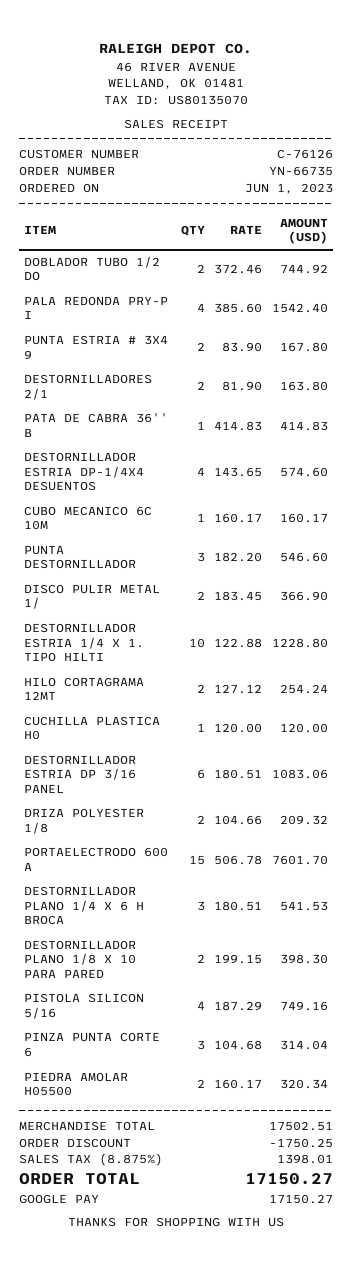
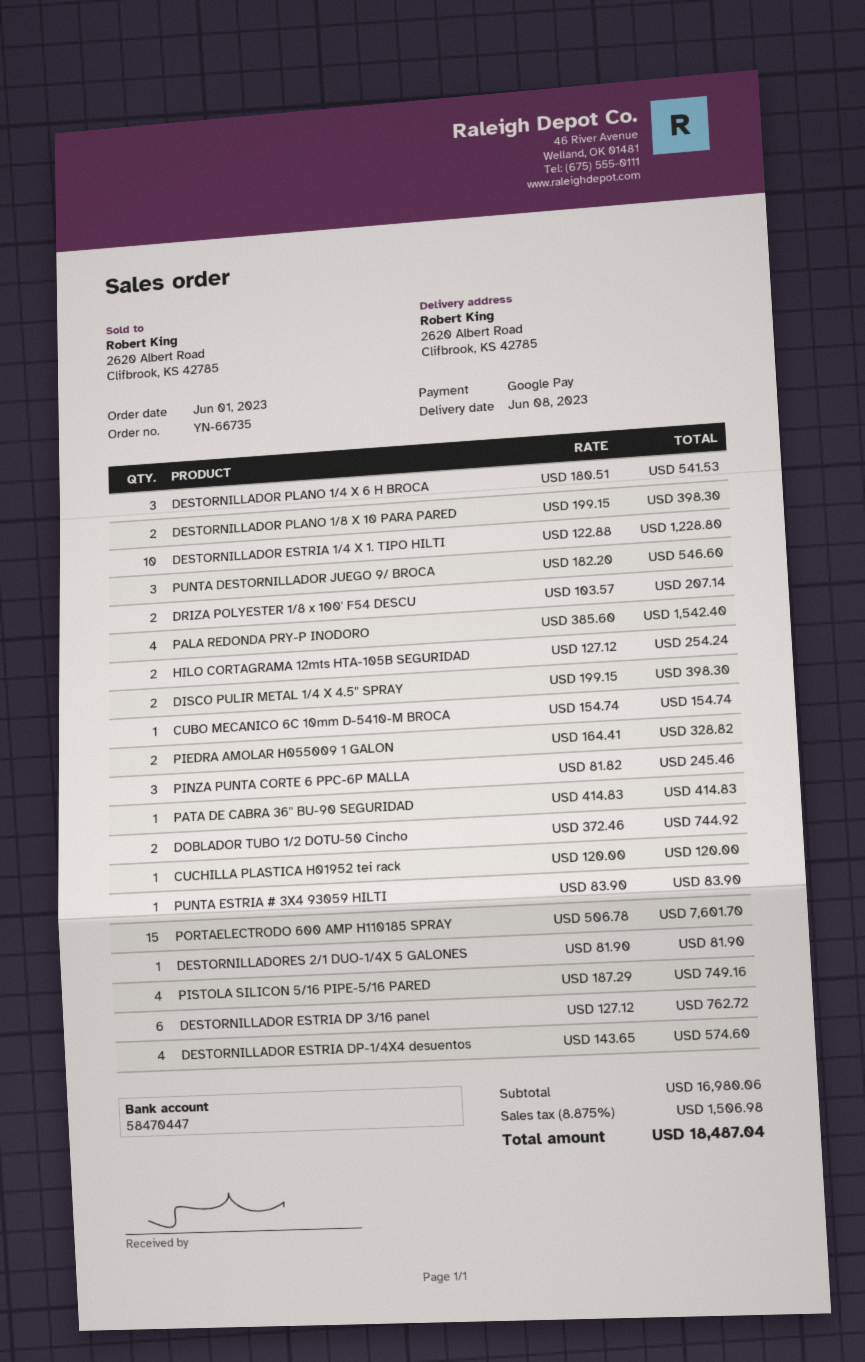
PUNTA ESTRIA # 3X4 9: 2 x 83.90 = 167.80 -> 1 x 83.90 = 83.90
DESTORNILLADORES 2/1: 2 x 81.90 = 163.80 -> 1 x 81.90 = 81.90
CUBO MECANICO 6C 10M: 1 x 160.17 = 160.17 -> 1 x 154.74 = 154.74
DISCO PULIR METAL 1/: 2 x 183.45 = 366.90 -> 2 x 199.15 = 398.30
DESTORNILLADOR ESTRIA DP 3/16 PANEL: 6 x 180.51 = 1083.06 -> 6 x 127.12 = 762.72
DRIZA POLYESTER 1/8: 2 x 104.66 = 209.32 -> 2 x 103.57 = 207.14
PINZA PUNTA CORTE 6: 3 x 104.68 = 314.04 -> 3 x 81.82 = 245.46
PIEDRA AMOLAR H05500: 2 x 160.17 = 320.34 -> 2 x 164.41 = 328.82
subtotal: 17502.51 -> 16980.06
discount: 1750.25 -> none
tax: 8.875% = 1398.01 -> 8.875% = 1506.98
total: 17150.27 -> 18487.04

